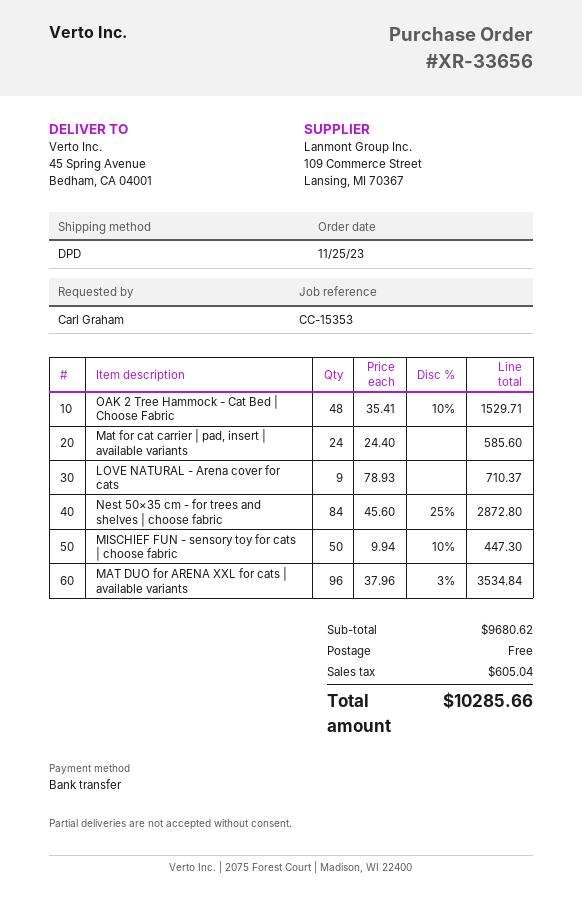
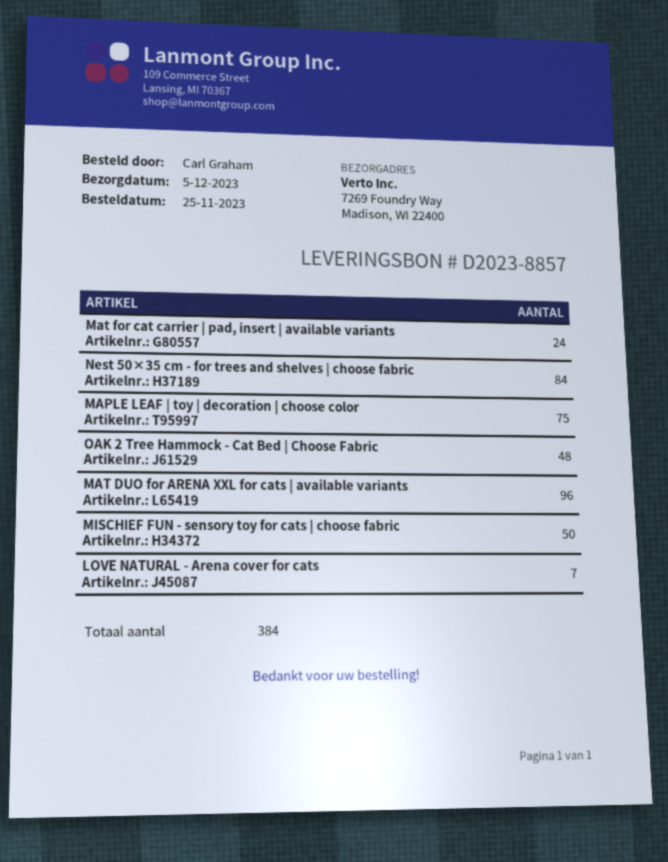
ship to: 45 Spring Avenue, Bedham, CA 04001 -> 7269 Foundry Way, Madison, WI 22400
LOVE NATURAL - Arena cover for cats: 9 -> 7
MAPLE LEAF | toy | decoration | choose color: none -> 75

